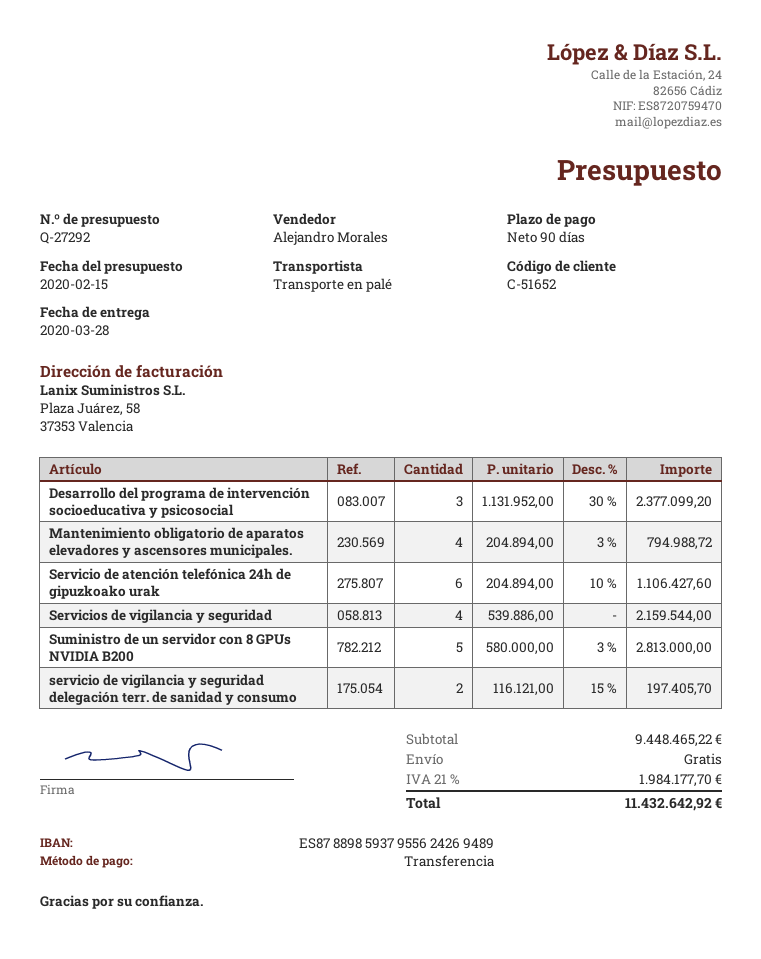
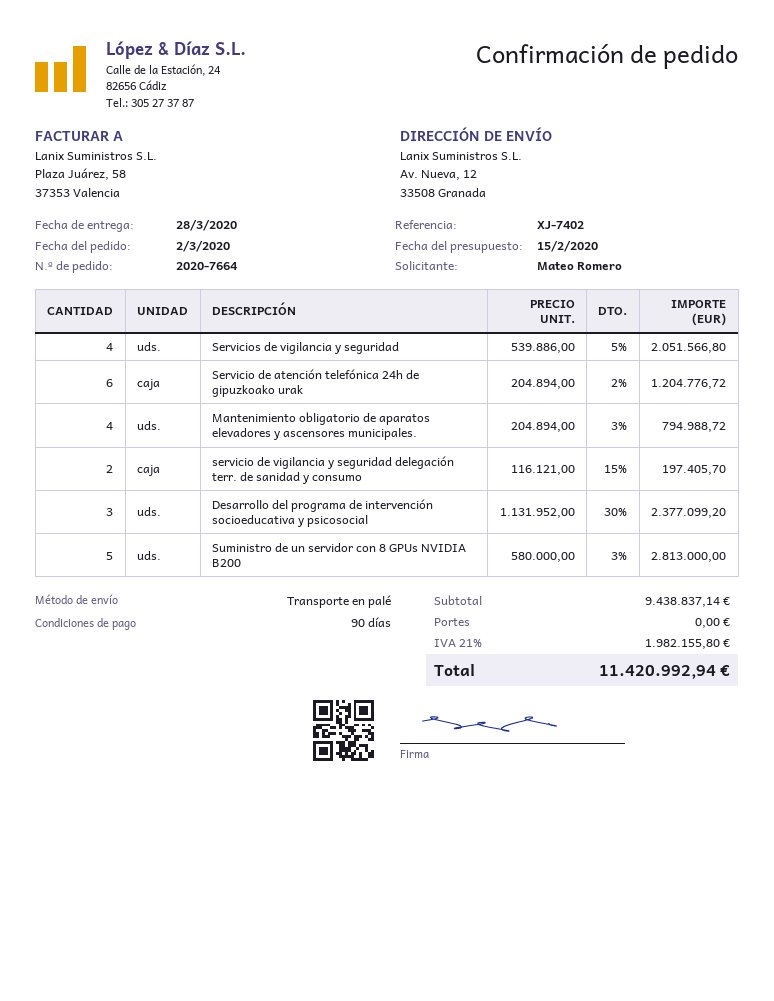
Servicio de atención telefónica 24h de gipuzkoako urak: 6 x 204894.00 - 10% = 1106427.60 -> 6 x 204894.00 - 2% = 1204776.72
Servicios de vigilancia y seguridad: 4 x 539886.00 = 2159544.00 -> 4 x 539886.00 - 5% = 2051566.80
subtotal: 9448465.22 -> 9438837.14
tax: 21% = 1984177.70 -> 21% = 1982155.80
total: 11432642.92 -> 11420992.94

